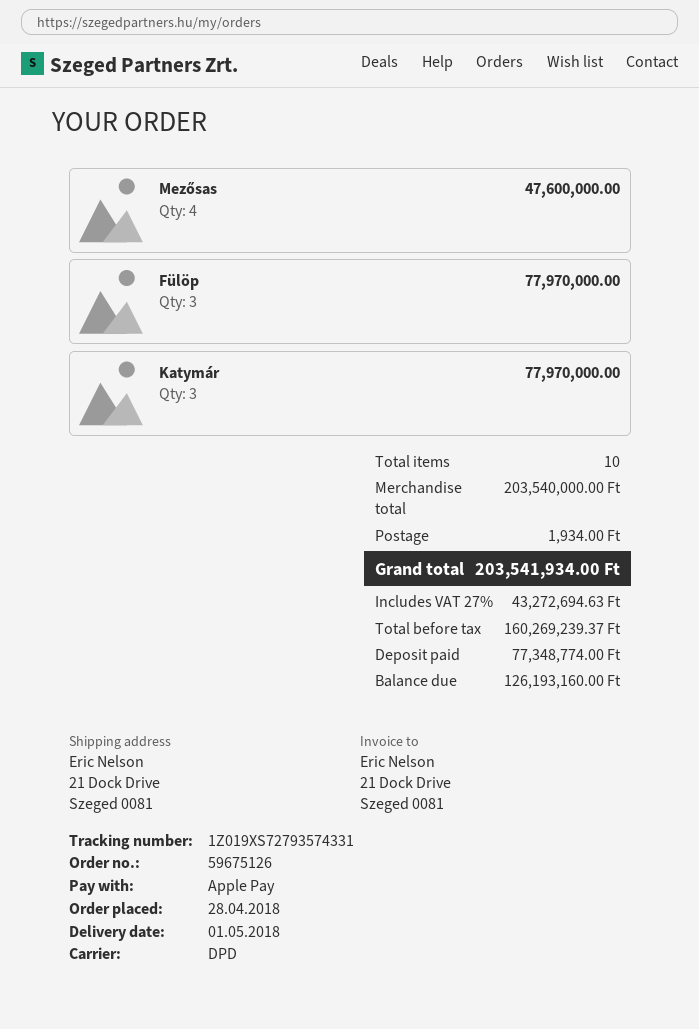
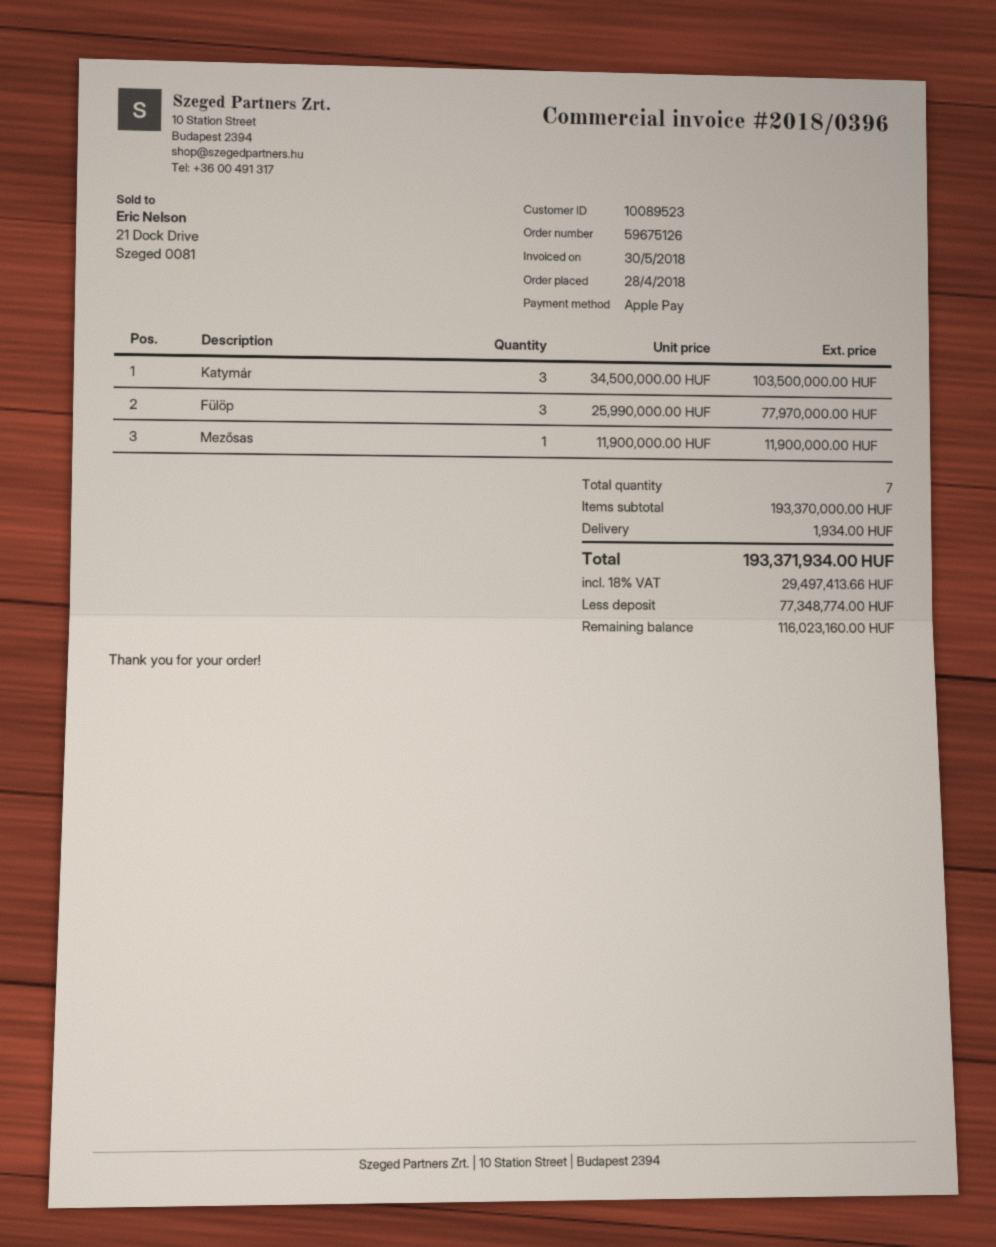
Mezősas: 4 for 47600000.00 -> 1 for 11900000.00
Katymár: 3 for 77970000.00 -> 3 for 103500000.00
total quantity: 10 -> 7
subtotal: 203540000.00 -> 193370000.00
tax: 27% = 43272694.63 -> 18% = 29497413.66
total: 203541934.00 -> 193371934.00
balance: 126193160.00 -> 116023160.00

